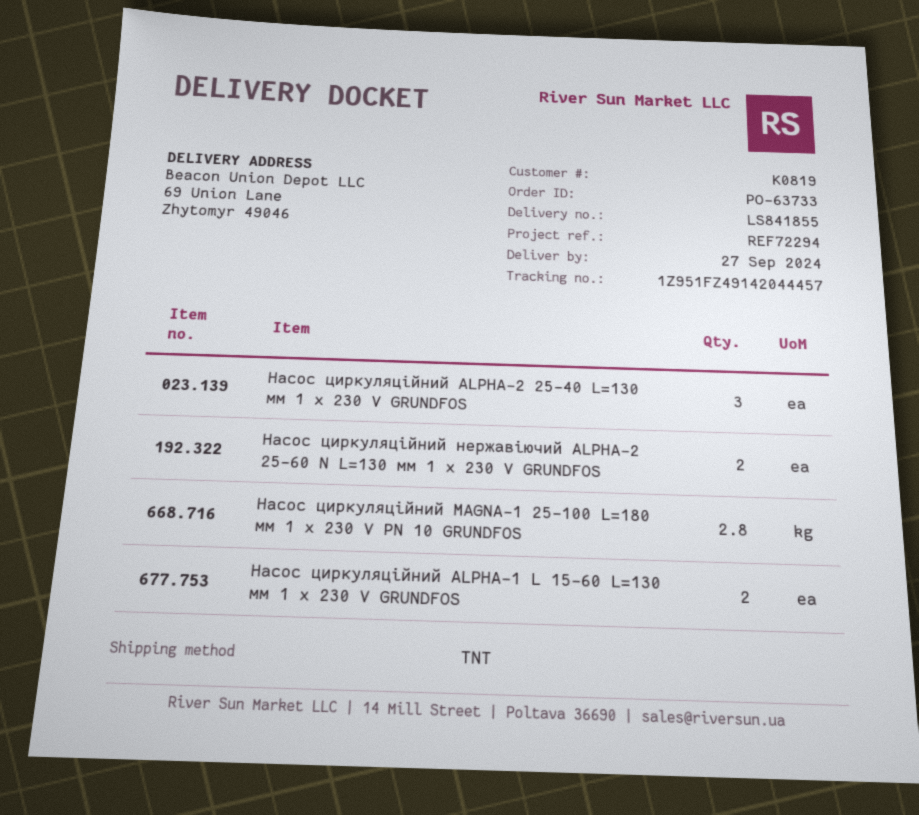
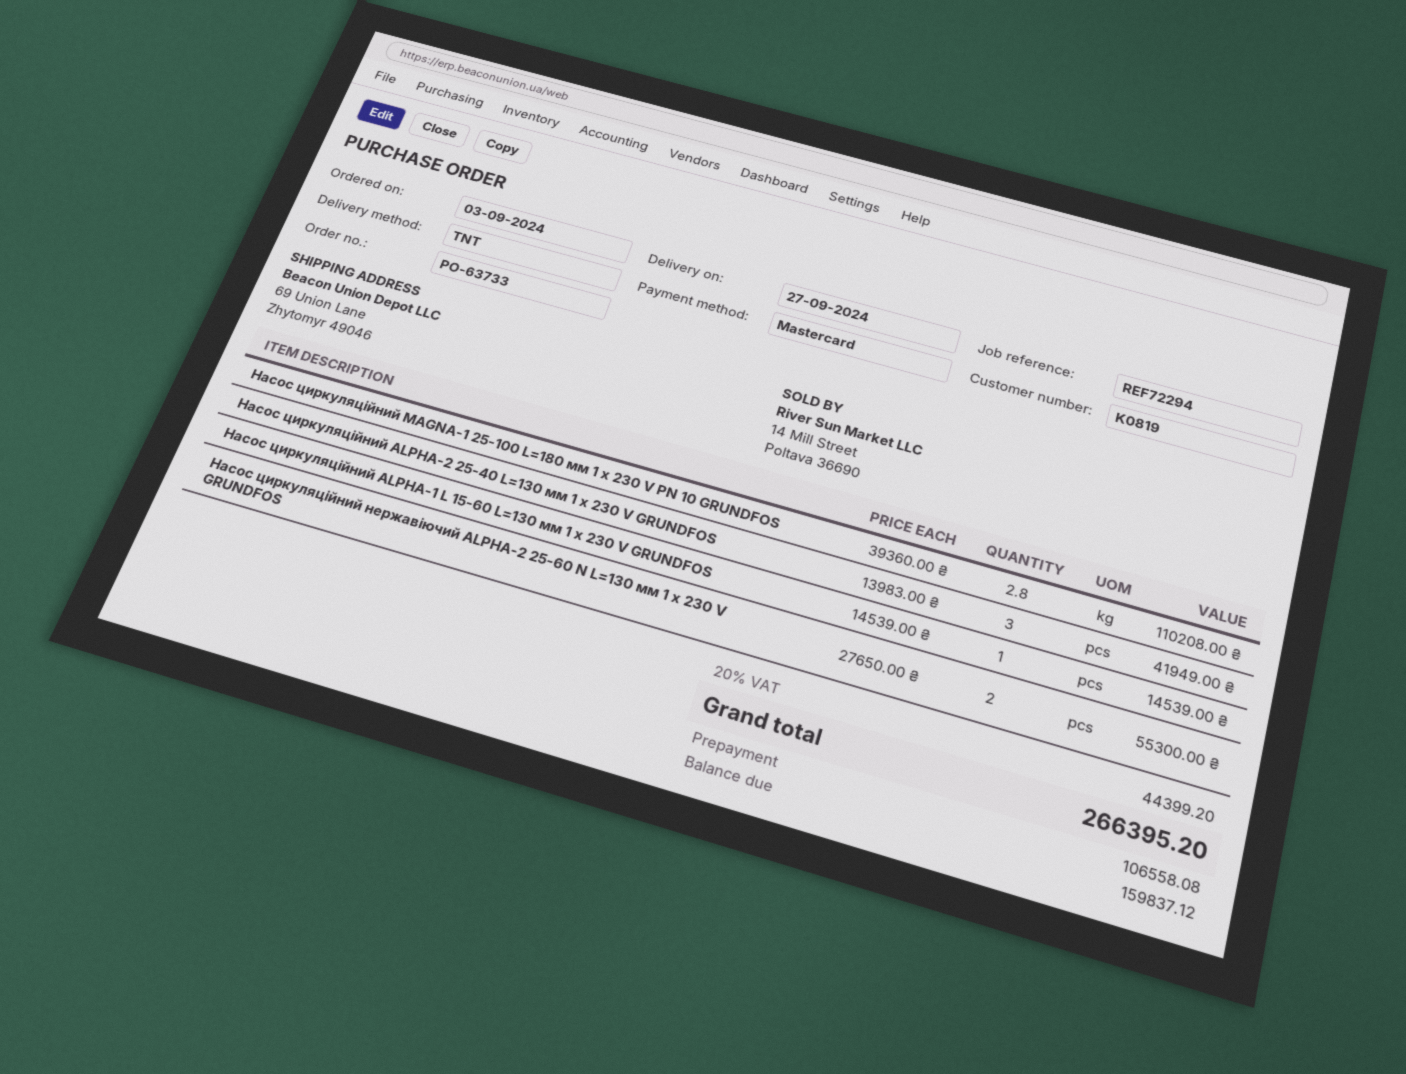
Насос циркуляційний ALPHA-1 L 15-60 L=130 мм 1 х 230 V GRUNDFOS: 2 -> 1

